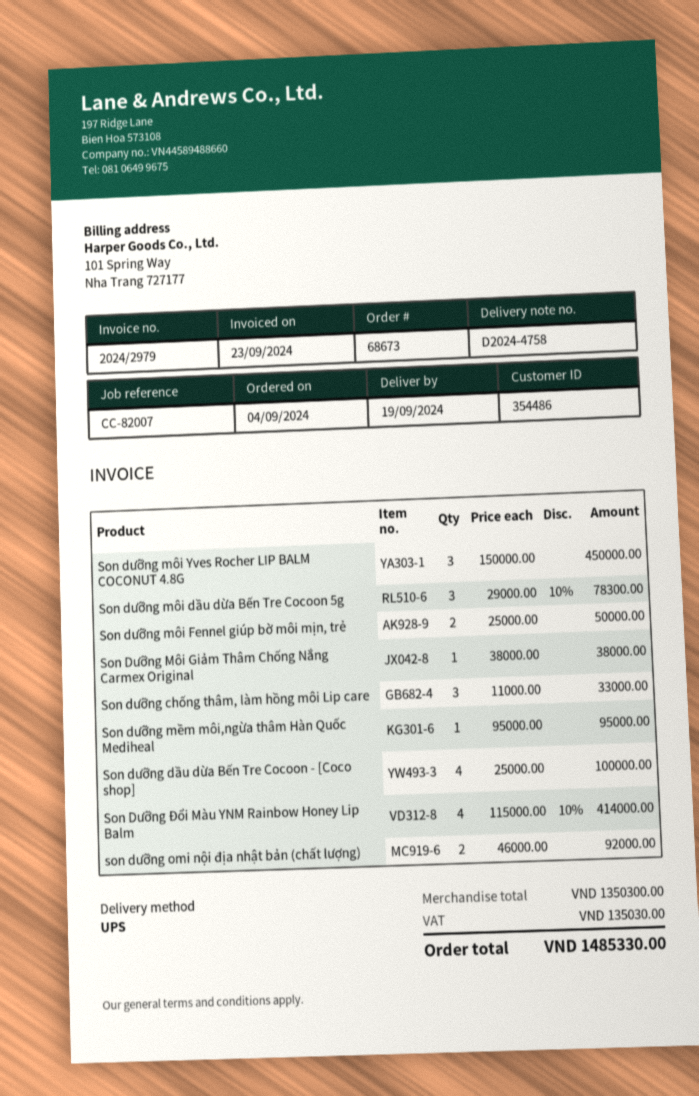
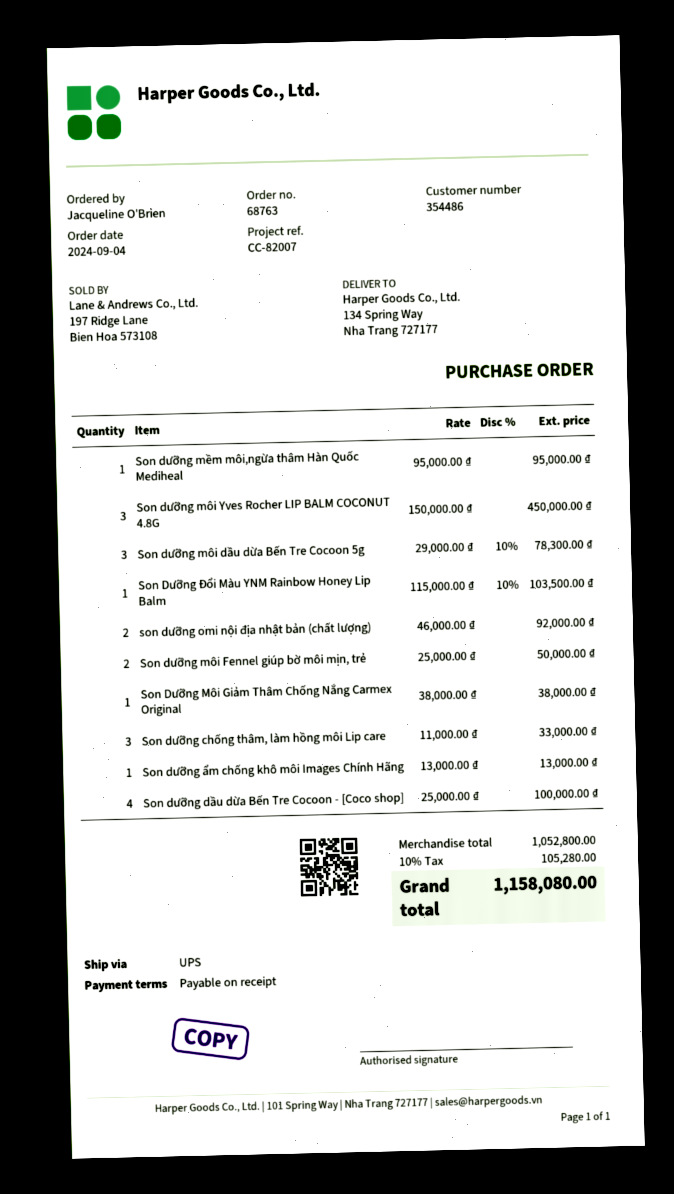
order number: 68673 -> 68763
Son Dưỡng Đổi Màu YNM Rainbow Honey Lip Balm: 4 x 115000.00 - 10% = 414000.00 -> 1 x 115000.00 - 10% = 103500.00
Son dưỡng ẩm chống khô môi Images Chính Hãng: none -> 1 x 13000.00 = 13000.00
subtotal: 1350300.00 -> 1052800.00
tax: 135030.00 -> 105280.00
total: 1485330.00 -> 1158080.00

